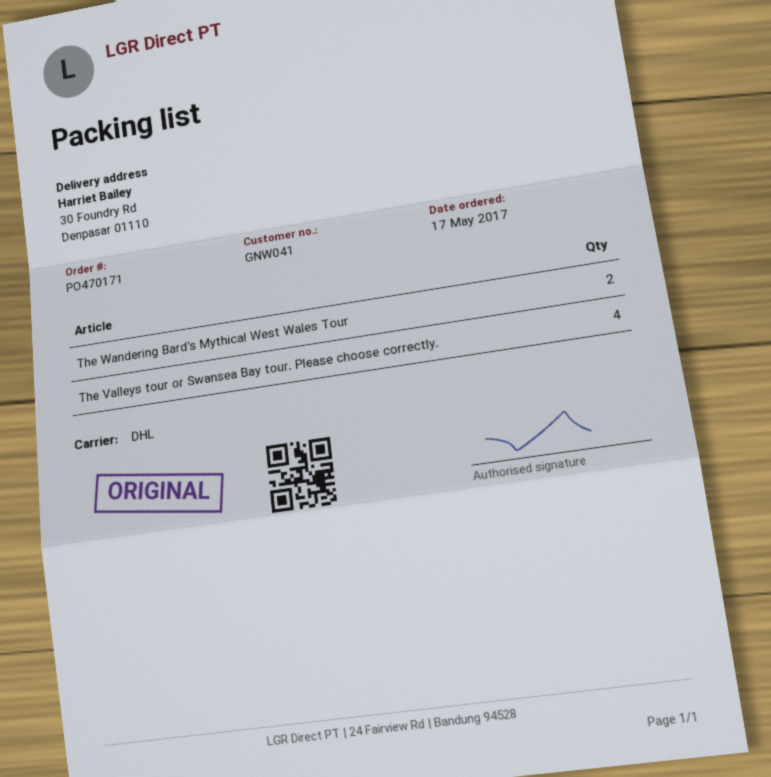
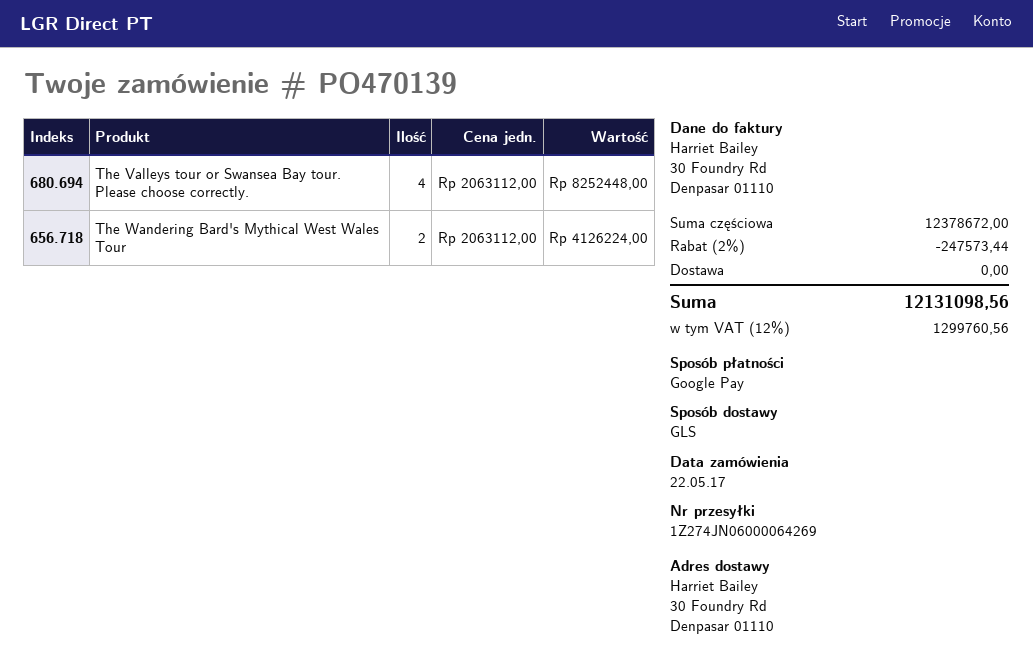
order number: PO470171 -> PO470139
order date: 2017-05-17 -> 2017-05-22
shipping method: DHL -> GLS

